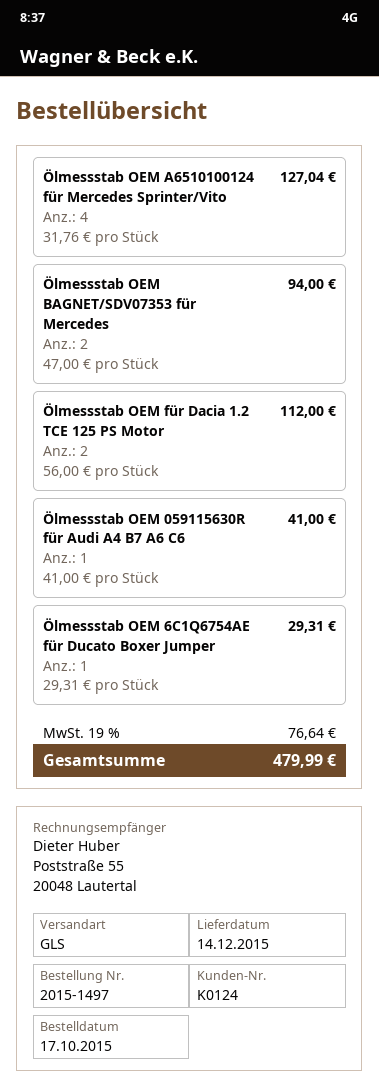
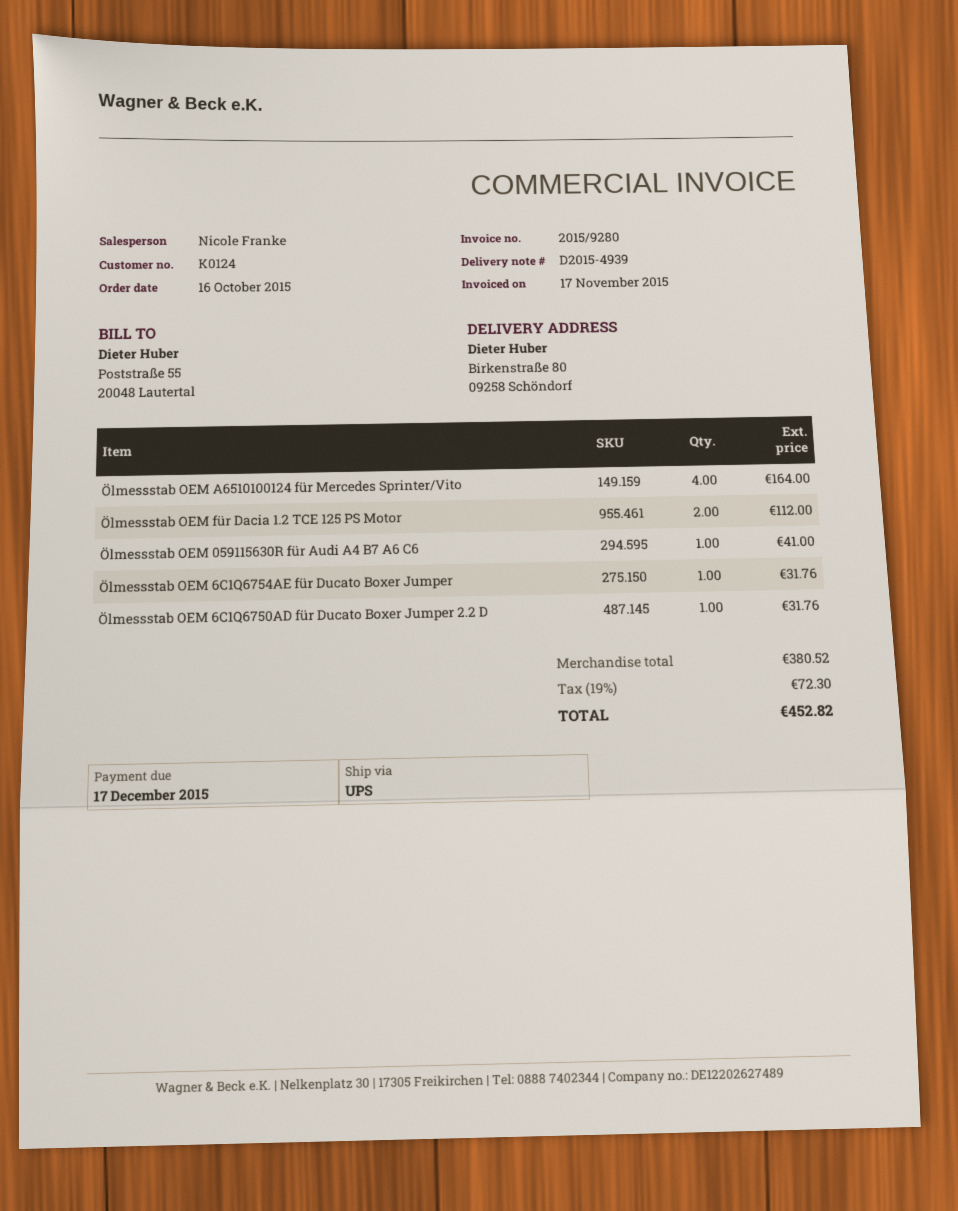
order date: 2015-10-17 -> 2015-10-16
shipping method: GLS -> UPS
Ölmessstab OEM A6510100124 für Mercedes Sprinter/Vito: 4 for 127.04 -> 4 for 164.00
Ölmessstab OEM BAGNET/SDV07353 für Mercedes: 2 for 94.00 -> none
Ölmessstab OEM 6C1Q6754AE für Ducato Boxer Jumper: 1 for 29.31 -> 1 for 31.76
Ölmessstab OEM 6C1Q6750AD für Ducato Boxer Jumper 2.2 D: none -> 1 for 31.76
tax: 19% = 76.64 -> 19% = 72.30
total: 479.99 -> 452.82

